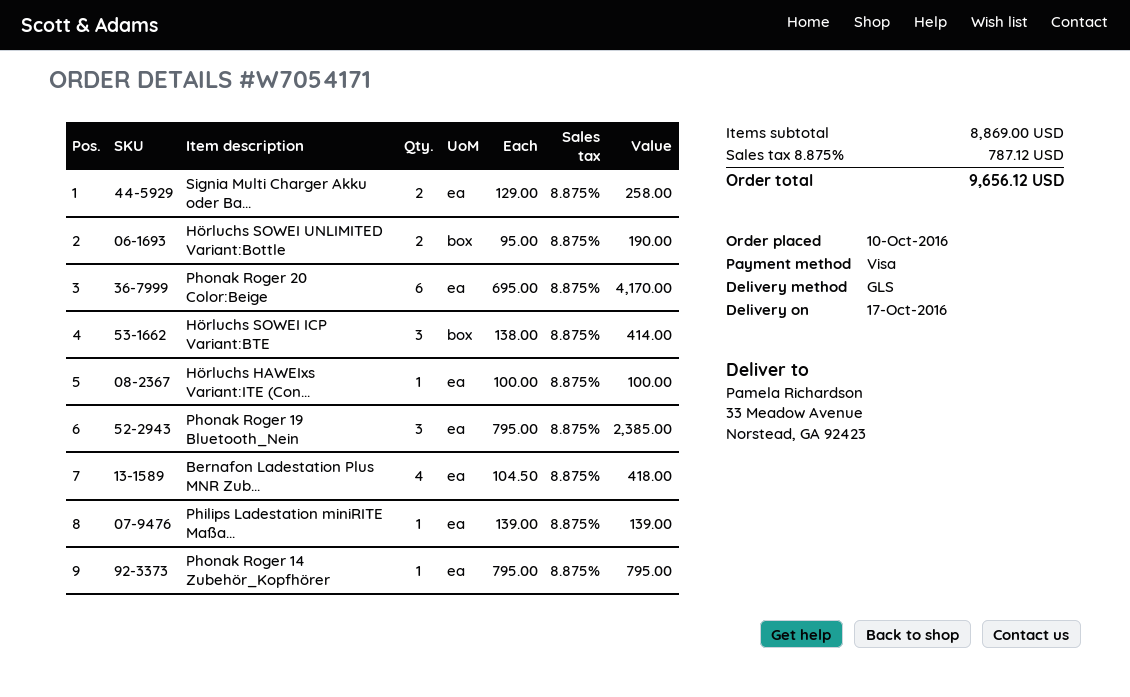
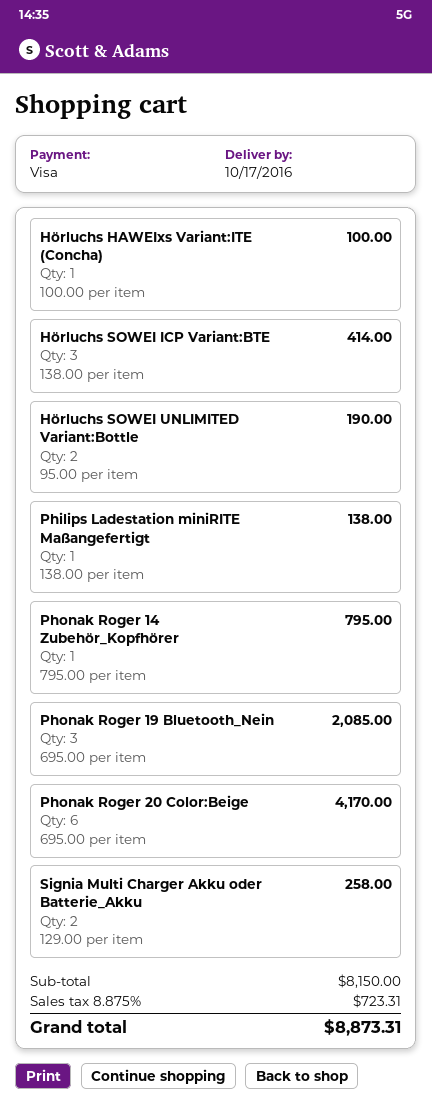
Phonak Roger 19 Bluetooth_Nein: 3 x 795.00 = 2385.00 -> 3 x 695.00 = 2085.00
Bernafon Ladestation Plus MNR Zub...: 4 x 104.50 = 418.00 -> none
Philips Ladestation miniRITE Maßa...: 1 x 139.00 = 139.00 -> 1 x 138.00 = 138.00
subtotal: 8869.00 -> 8150.00
tax: 8.875% = 787.12 -> 8.875% = 723.31
total: 9656.12 -> 8873.31

